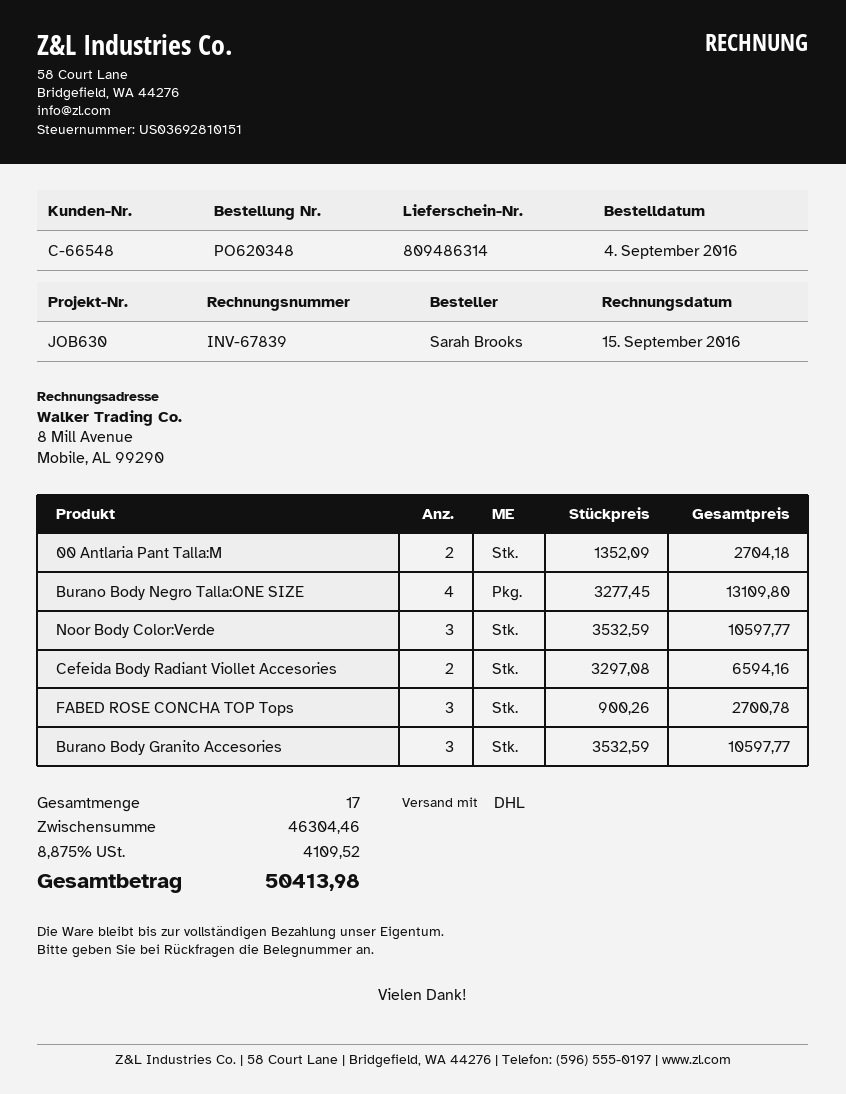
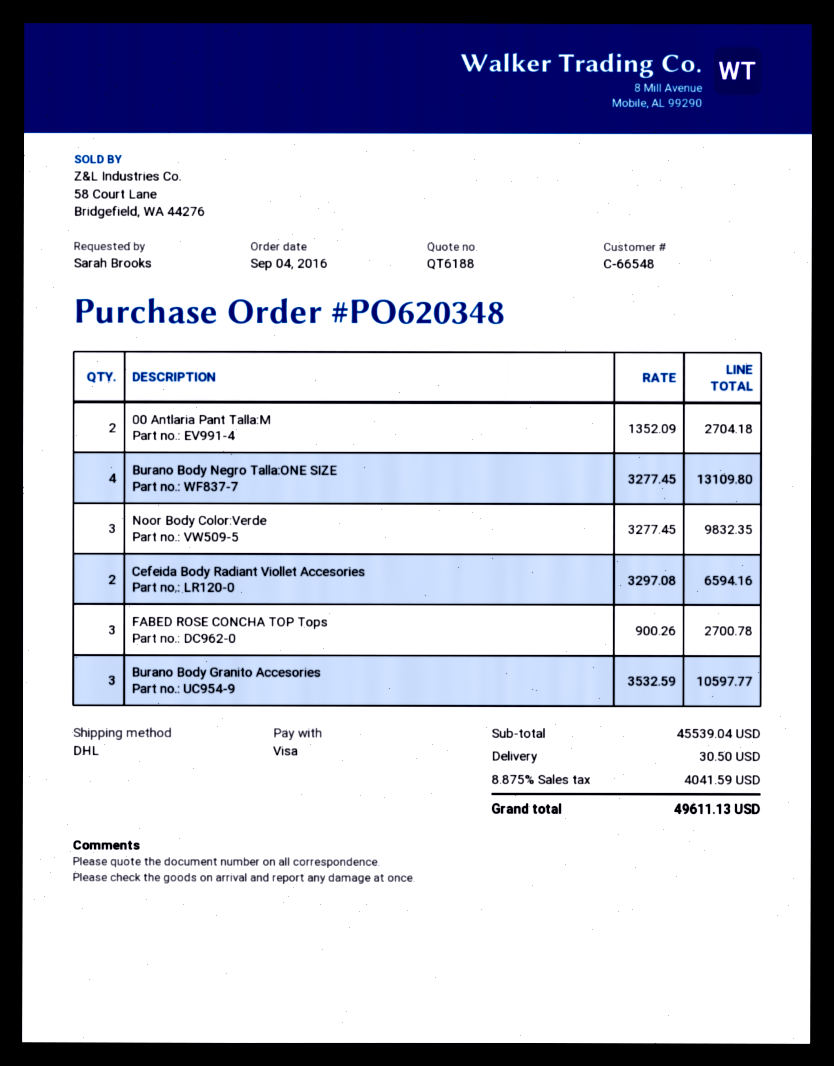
Noor Body Color:Verde: 3 x 3532.59 = 10597.77 -> 3 x 3277.45 = 9832.35
subtotal: 46304.46 -> 45539.04
shipping: none -> 30.50
tax: 8.875% = 4109.52 -> 8.875% = 4041.59
total: 50413.98 -> 49611.13

